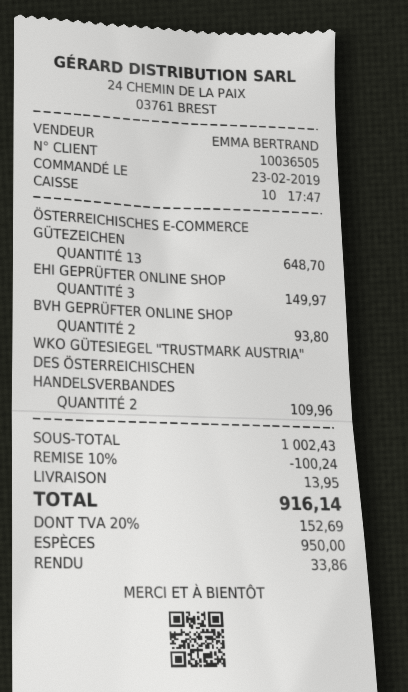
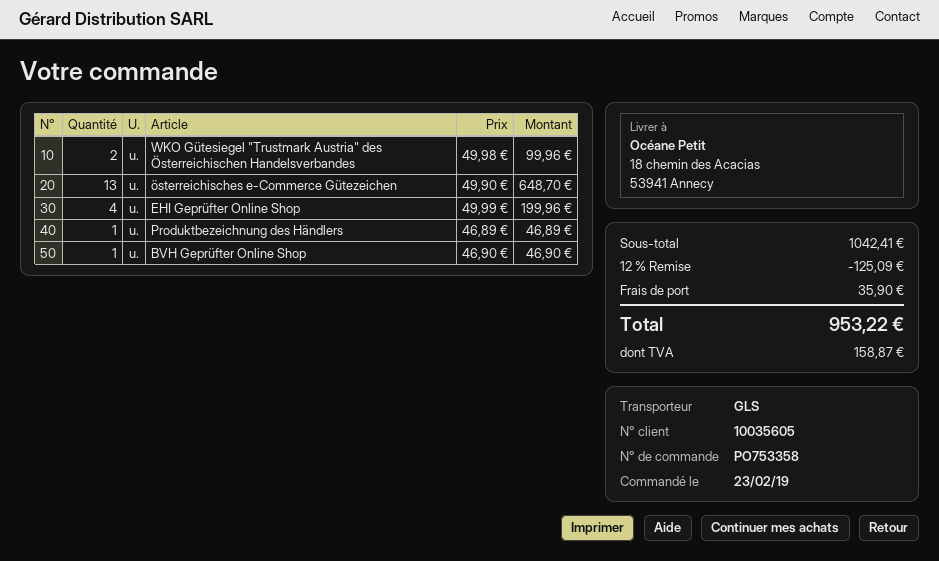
customer number: 10036505 -> 10035605
EHI GEPRÜFTER ONLINE SHOP: 3 for 149.97 -> 4 for 199.96
BVH GEPRÜFTER ONLINE SHOP: 2 for 93.80 -> 1 for 46.90
WKO GÜTESIEGEL "TRUSTMARK AUSTRIA" DES ÖSTERREICHISCHEN HANDELSVERBANDES: 2 for 109.96 -> 2 for 99.96
Produktbezeichnung des Händlers: none -> 1 for 46.89
subtotal: 1002.43 -> 1042.41
discount: 10% = 100.24 -> 12% = 125.09
shipping: 13.95 -> 35.90
tax: 152.69 -> 158.87
total: 916.14 -> 953.22

